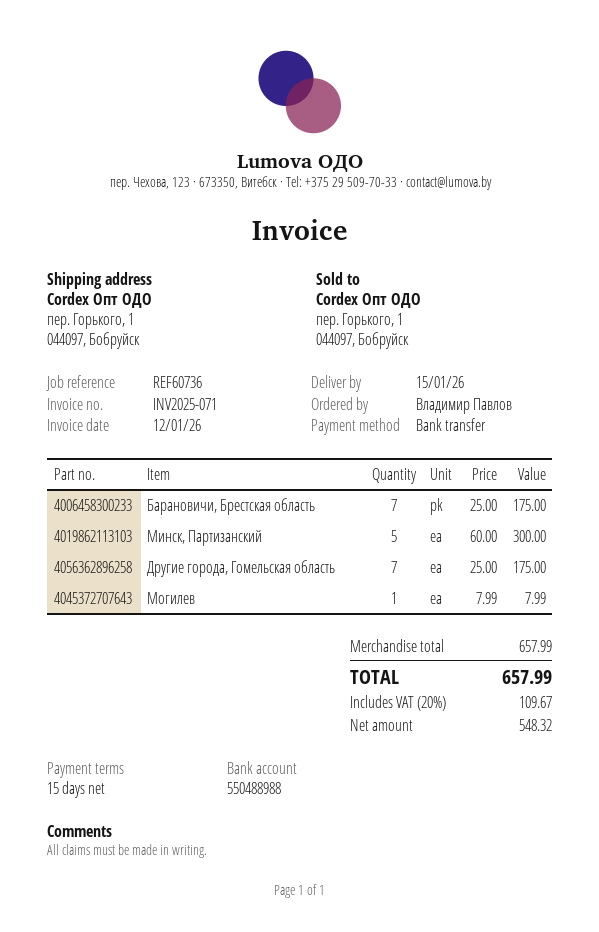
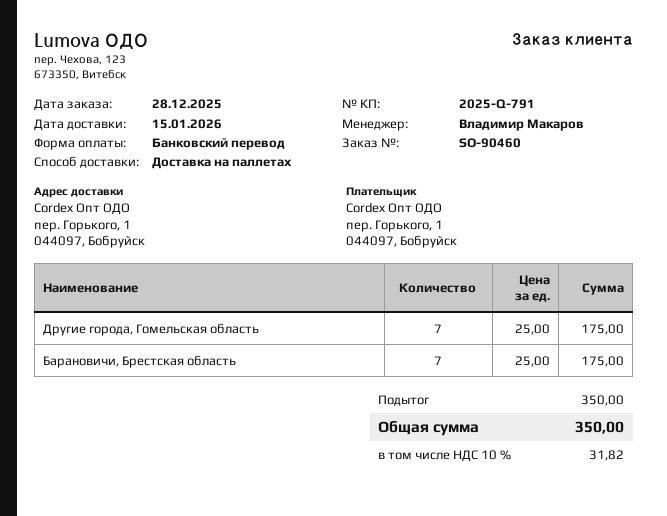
Минск, Партизанский: 5 x 60.00 = 300.00 -> none
Могилев: 1 x 7.99 = 7.99 -> none
subtotal: 657.99 -> 350.00
tax: 20% = 109.67 -> 10% = 31.82
total: 657.99 -> 350.00

